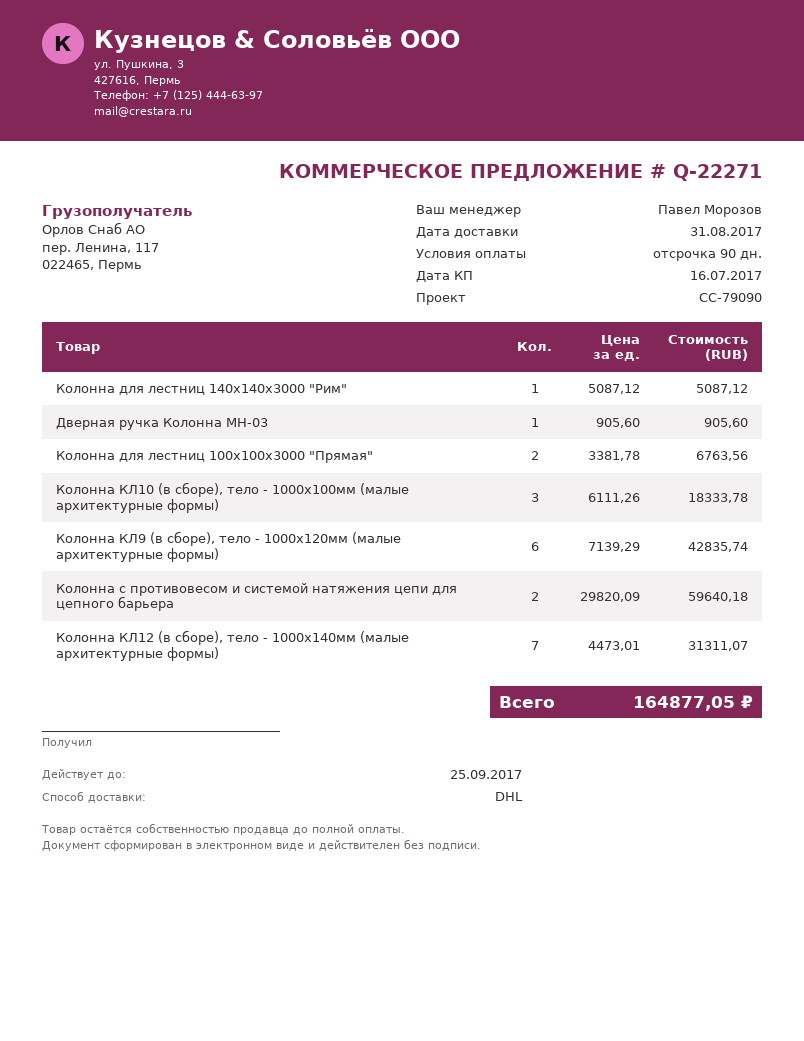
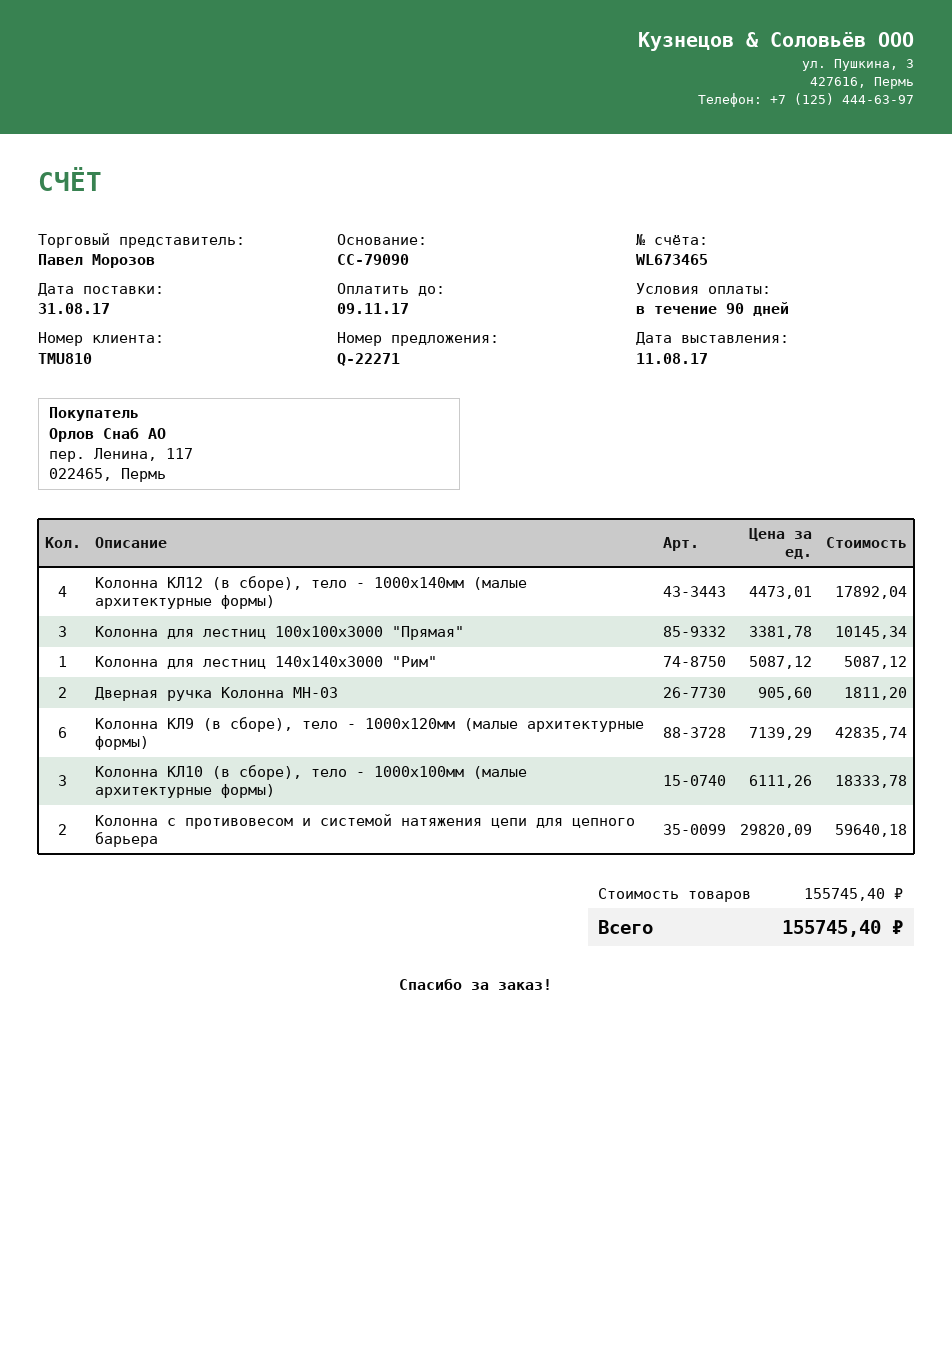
Дверная ручка Колонна МН-03: 1 x 905.60 = 905.60 -> 2 x 905.60 = 1811.20
Колонна для лестниц 100х100х3000 "Прямая": 2 x 3381.78 = 6763.56 -> 3 x 3381.78 = 10145.34
Колонна КЛ12 (в сборе), тело - 1000х140мм (малые архитектурные формы): 7 x 4473.01 = 31311.07 -> 4 x 4473.01 = 17892.04
total: 164877.05 -> 155745.40

